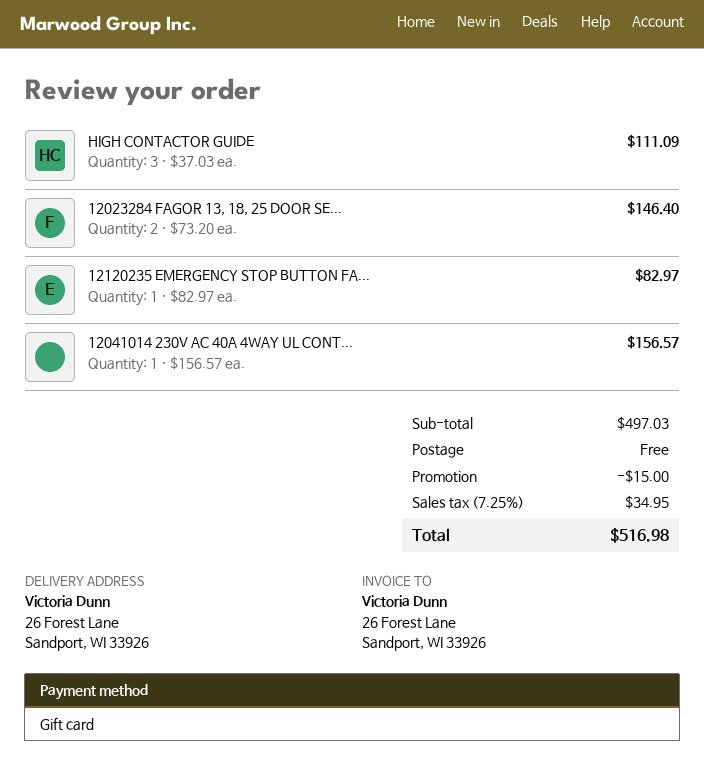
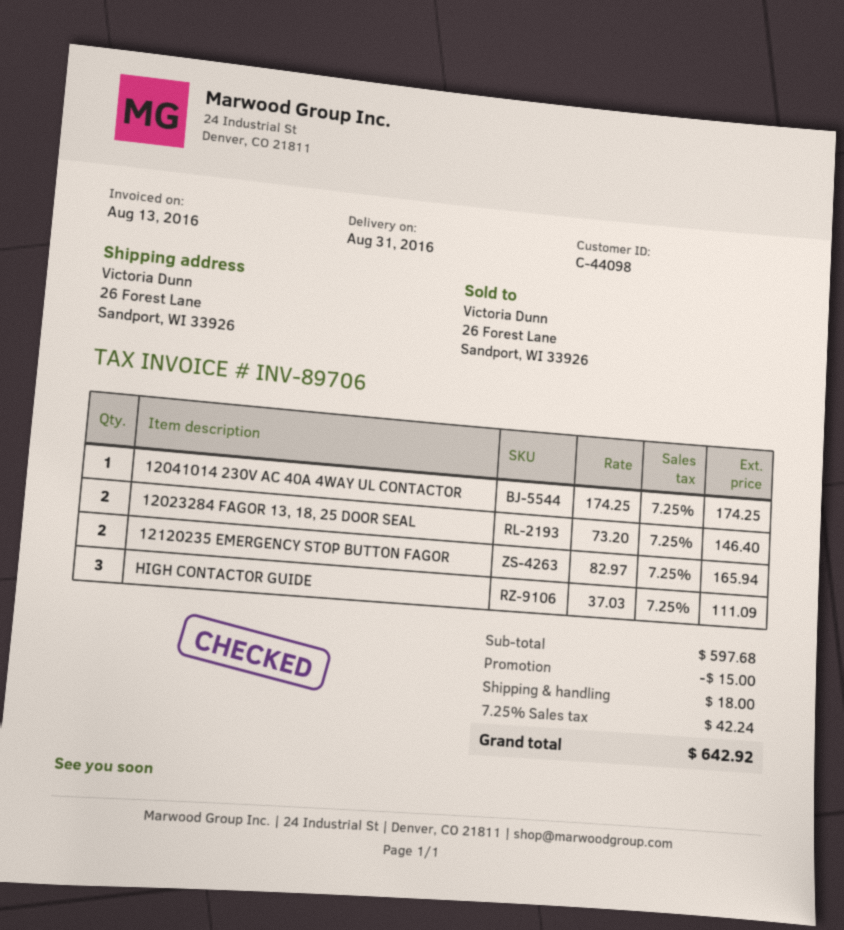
12120235 EMERGENCY STOP BUTTON FA...: 1 x 82.97 = 82.97 -> 2 x 82.97 = 165.94
12041014 230V AC 40A 4WAY UL CONT...: 1 x 156.57 = 156.57 -> 1 x 174.25 = 174.25
subtotal: 497.03 -> 597.68
shipping: 0.00 -> 18.00
tax: 7.25% = 34.95 -> 7.25% = 42.24
total: 516.98 -> 642.92

